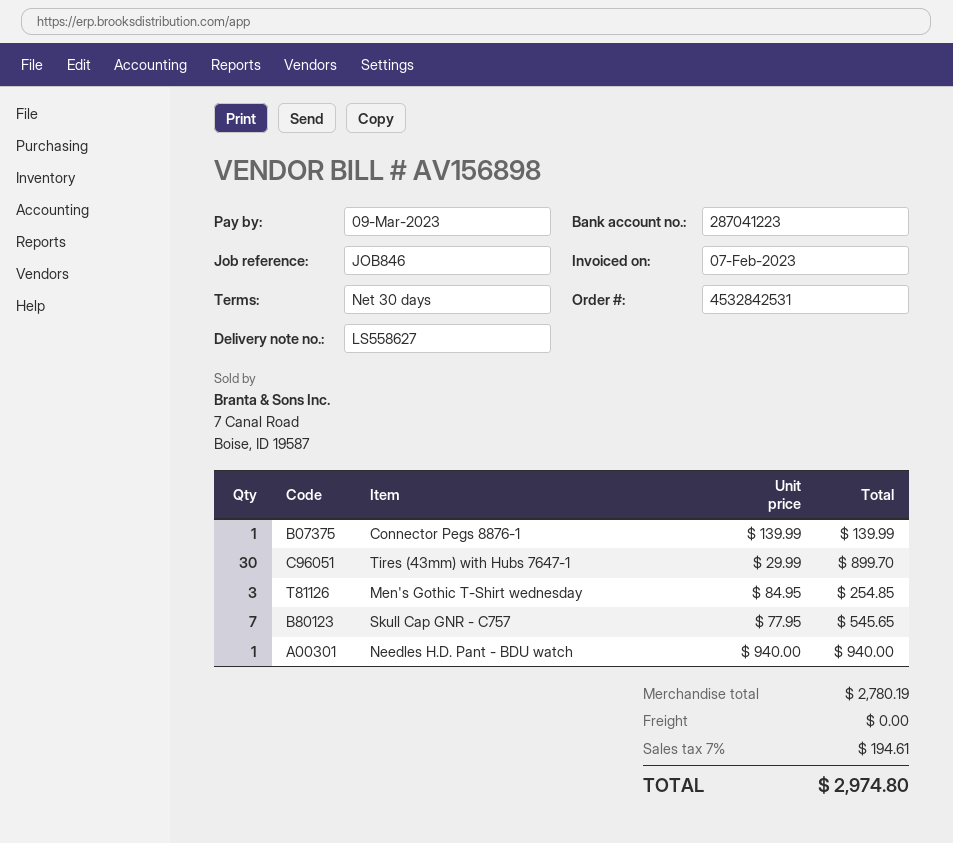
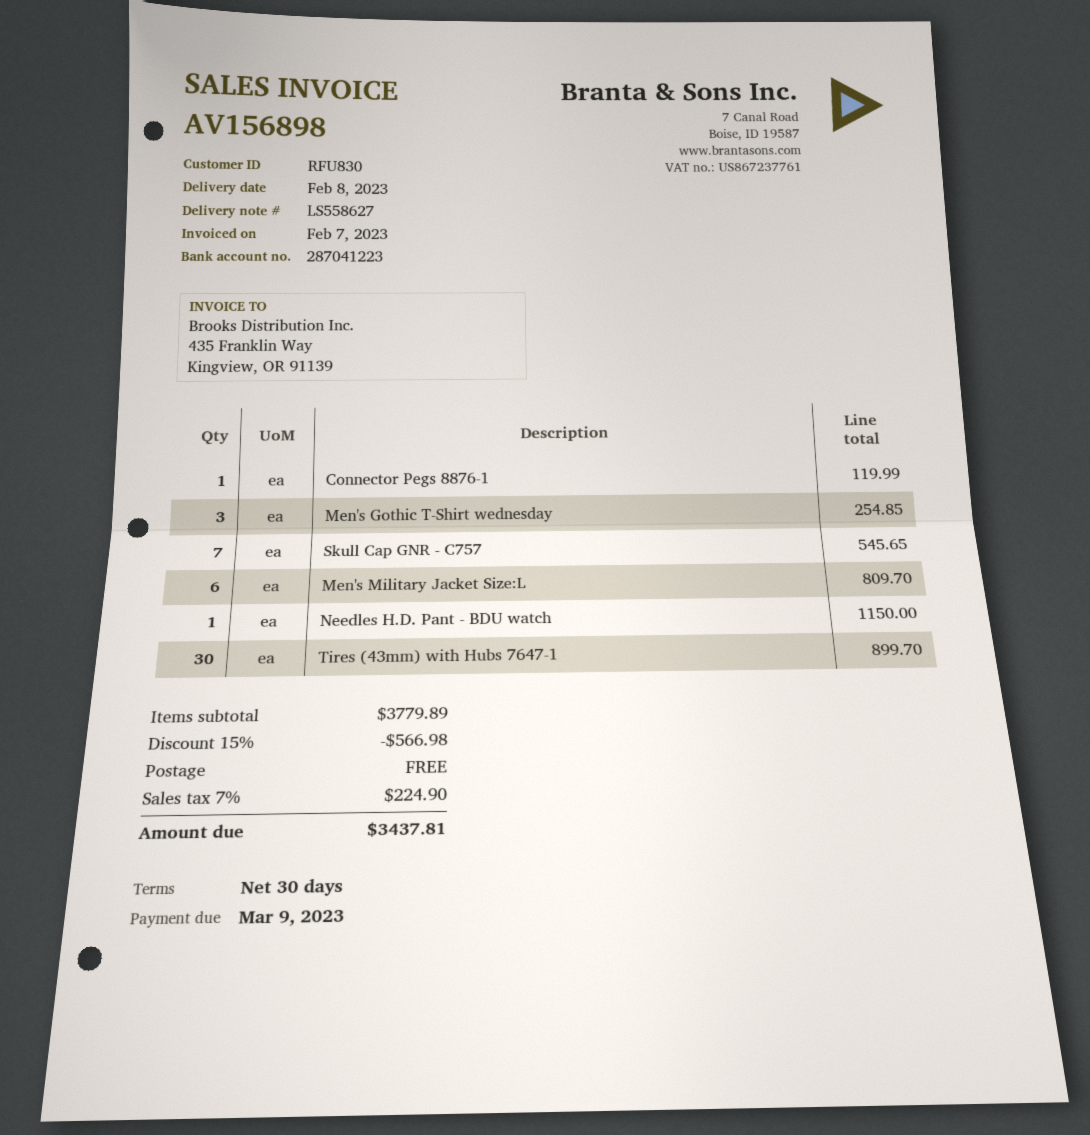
Connector Pegs 8876-1: 1 for 139.99 -> 1 for 119.99
Needles H.D. Pant - BDU watch: 1 for 940.00 -> 1 for 1150.00
Men's Military Jacket Size:L: none -> 6 for 809.70
subtotal: 2780.19 -> 3779.89
discount: none -> 15% = 566.98
tax: 7% = 194.61 -> 7% = 224.90
total: 2974.80 -> 3437.81

